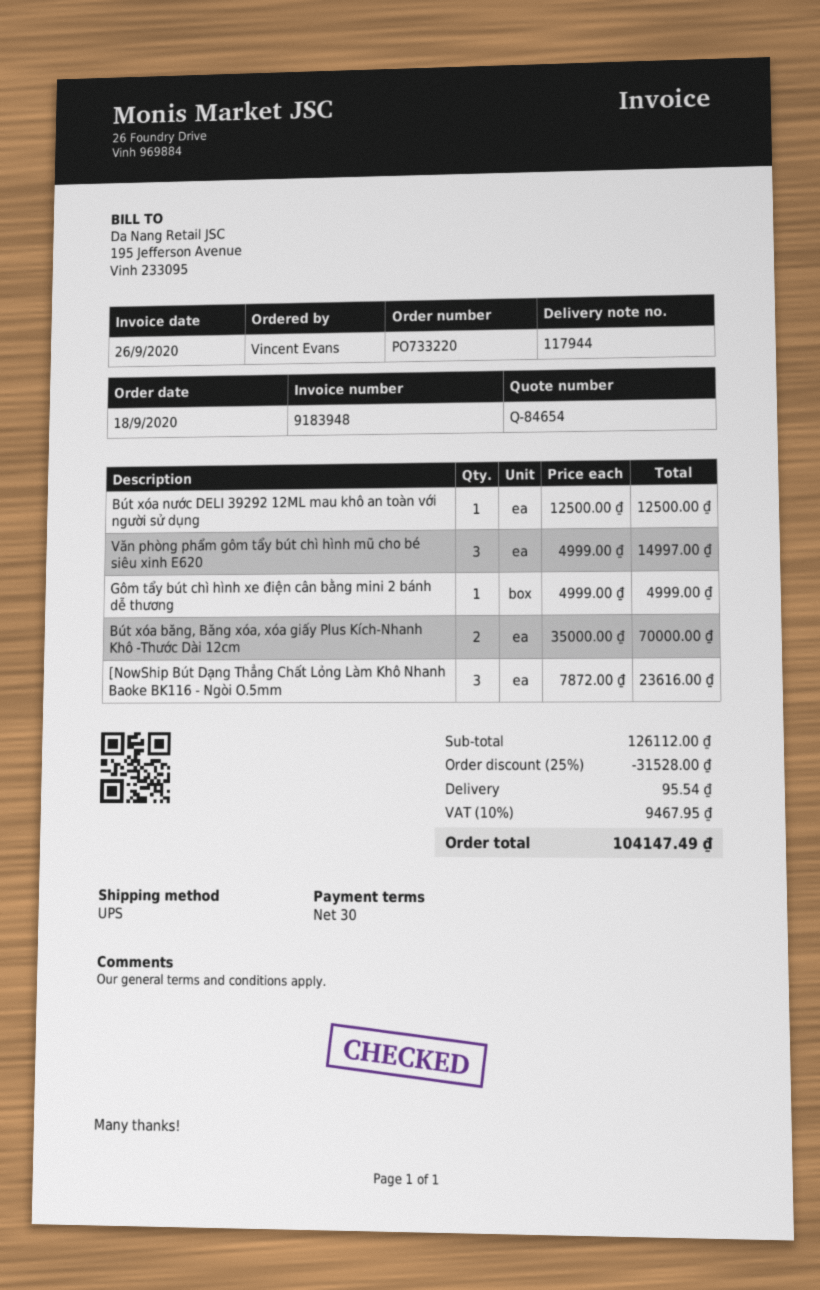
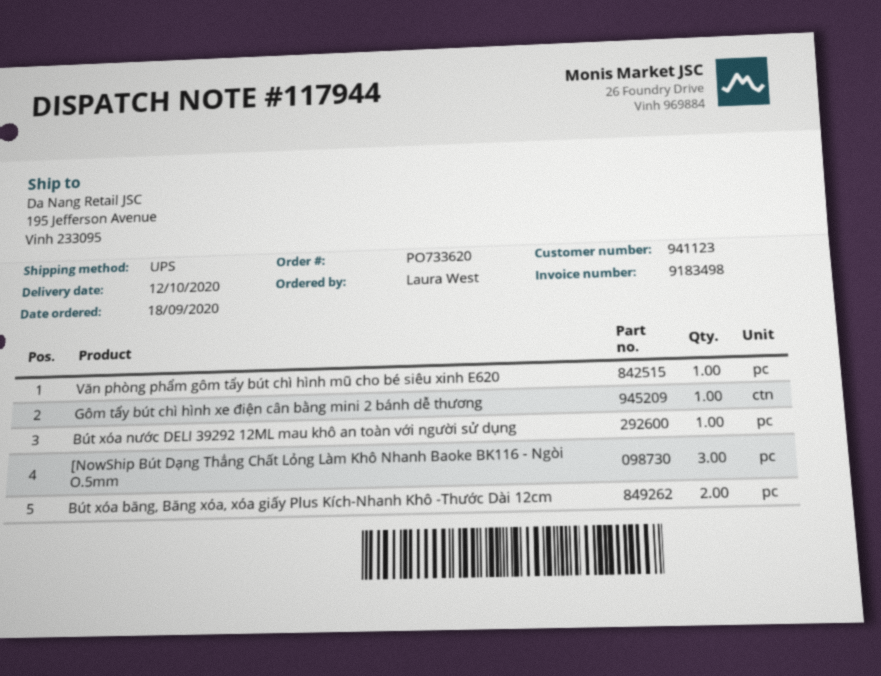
order number: PO733220 -> PO733620
invoice number: 9183948 -> 9183498
ordered by: Vincent Evans -> Laura West
Văn phòng phẩm gôm tẩy bút chì hình mũ cho bé siêu xinh E620: 3 -> 1

